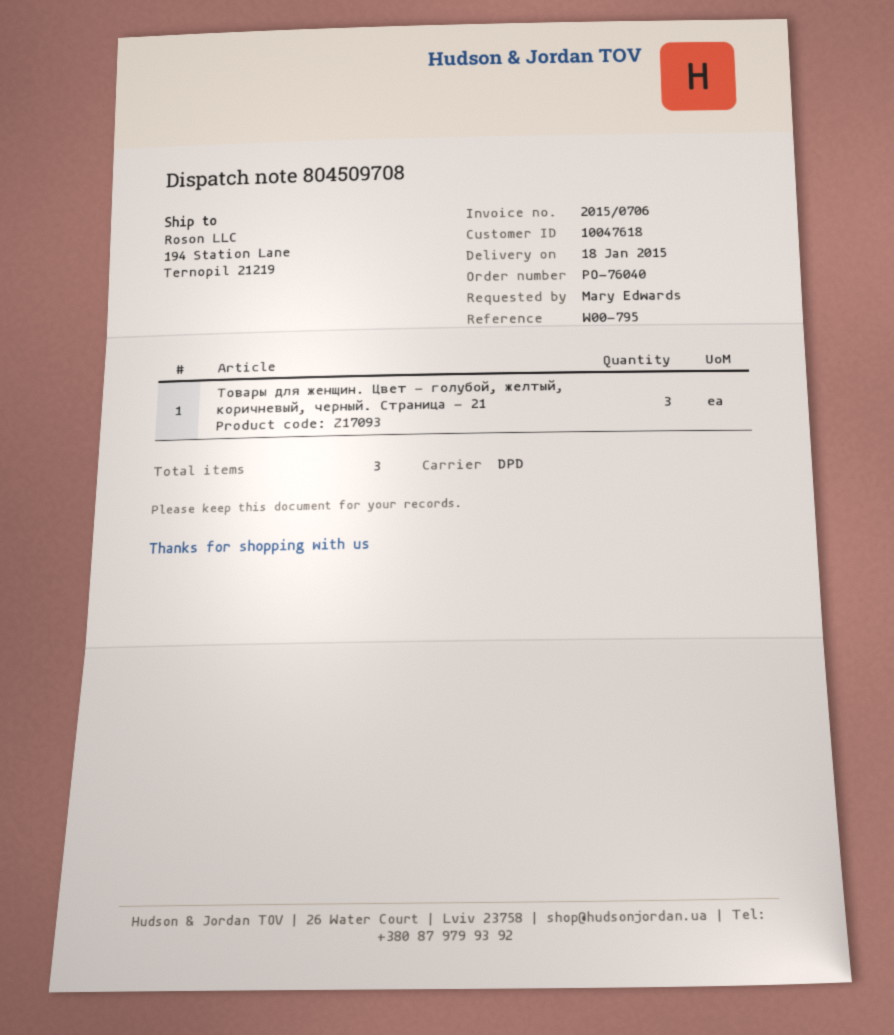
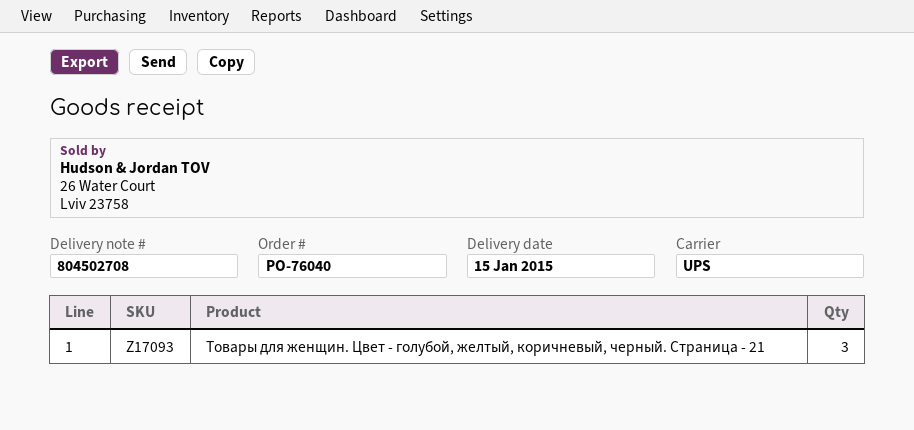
delivery note number: 804509708 -> 804502708
delivery date: 2015-01-18 -> 2015-01-15
shipping method: DPD -> UPS

